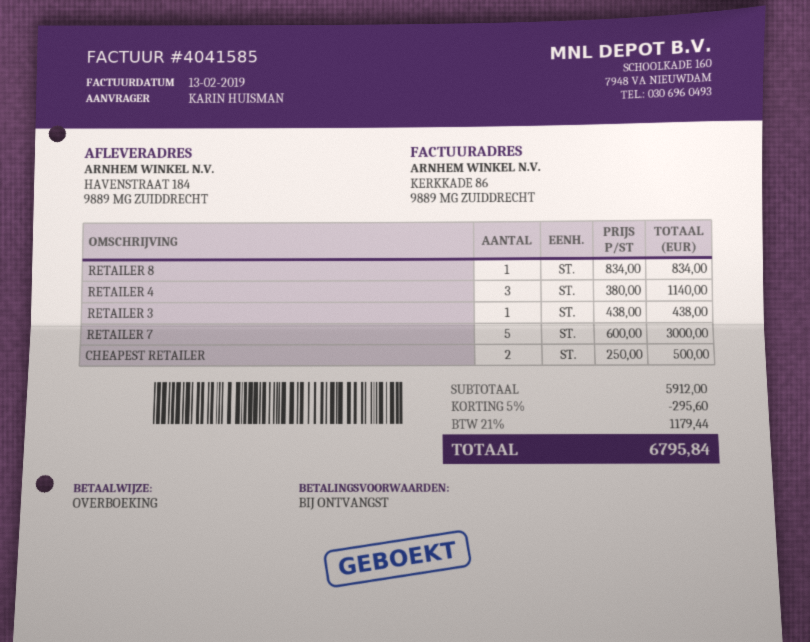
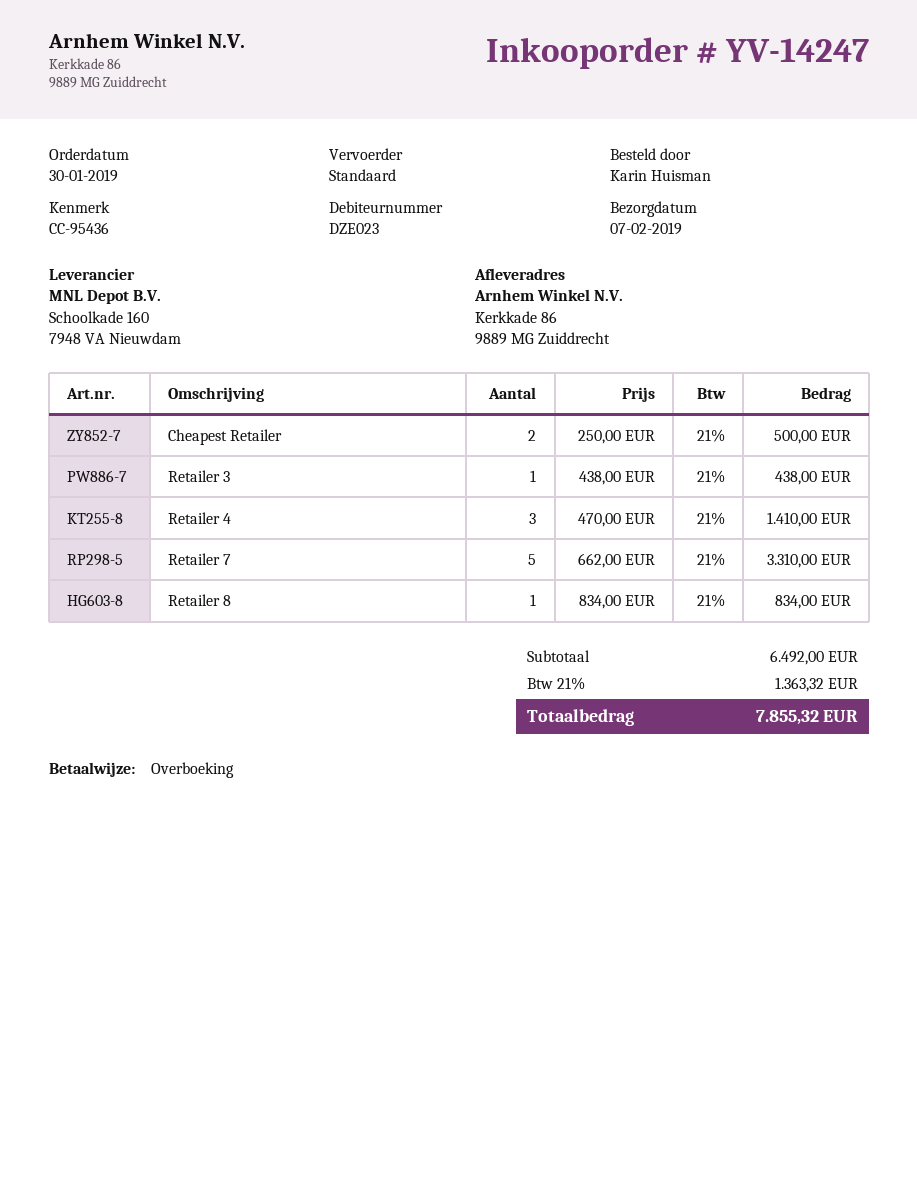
ship to: HAVENSTRAAT 184, 9889 MG ZUIDDRECHT -> Kerkkade 86, 9889 MG Zuiddrecht
RETAILER 4: 3 x 380.00 = 1140.00 -> 3 x 470.00 = 1410.00
RETAILER 7: 5 x 600.00 = 3000.00 -> 5 x 662.00 = 3310.00
subtotal: 5912.00 -> 6492.00
discount: 5% = 295.60 -> none
tax: 21% = 1179.44 -> 21% = 1363.32
total: 6795.84 -> 7855.32

